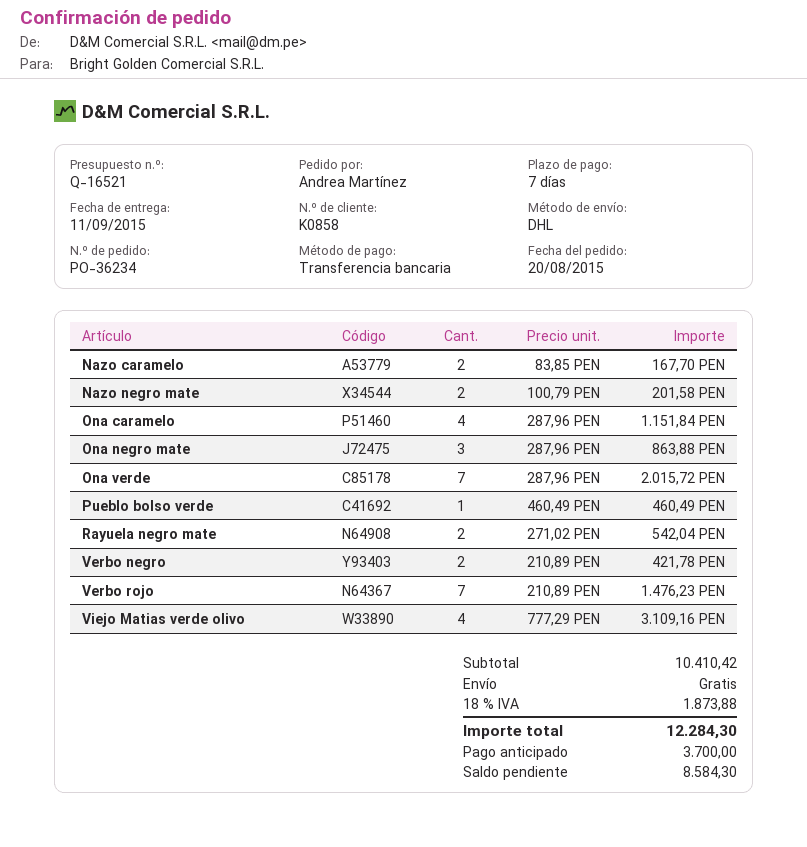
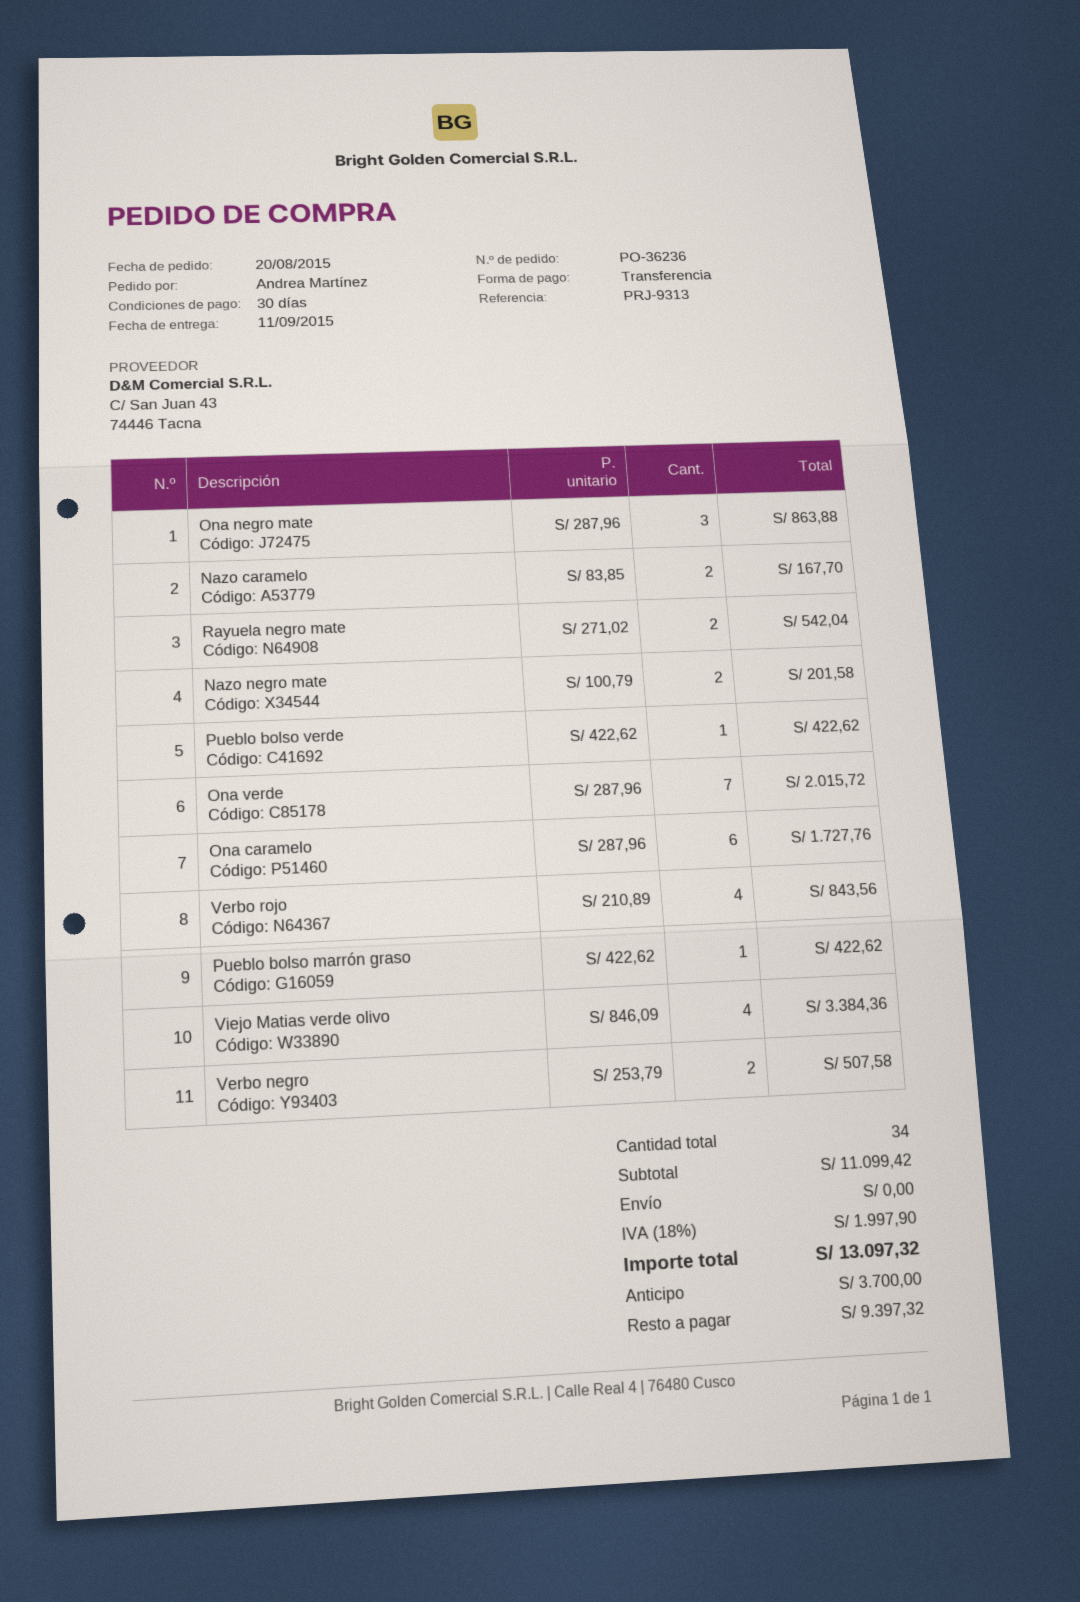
order number: PO-36234 -> PO-36236
payment terms: 7 days -> 30 days
Ona caramelo: 4 x 287.96 = 1151.84 -> 6 x 287.96 = 1727.76
Pueblo bolso verde: 1 x 460.49 = 460.49 -> 1 x 422.62 = 422.62
Verbo negro: 2 x 210.89 = 421.78 -> 2 x 253.79 = 507.58
Verbo rojo: 7 x 210.89 = 1476.23 -> 4 x 210.89 = 843.56
Viejo Matias verde olivo: 4 x 777.29 = 3109.16 -> 4 x 846.09 = 3384.36
Pueblo bolso marrón graso: none -> 1 x 422.62 = 422.62
subtotal: 10410.42 -> 11099.42
tax: 18% = 1873.88 -> 18% = 1997.90
total: 12284.30 -> 13097.32
balance: 8584.30 -> 9397.32

